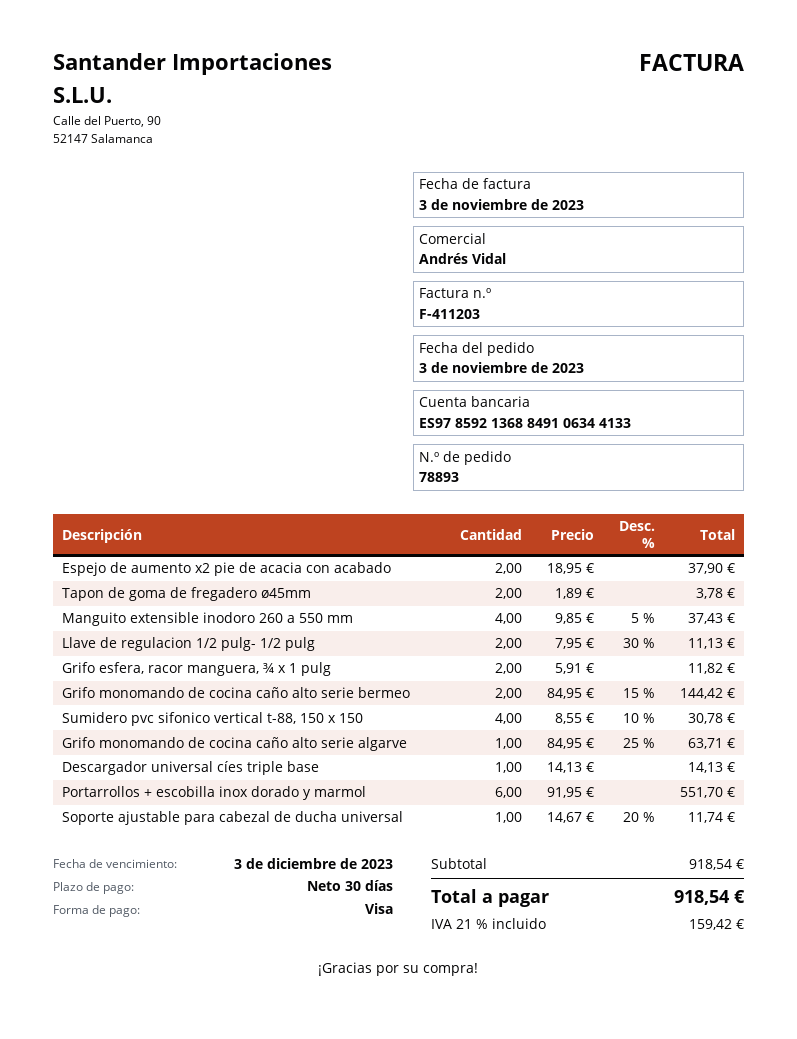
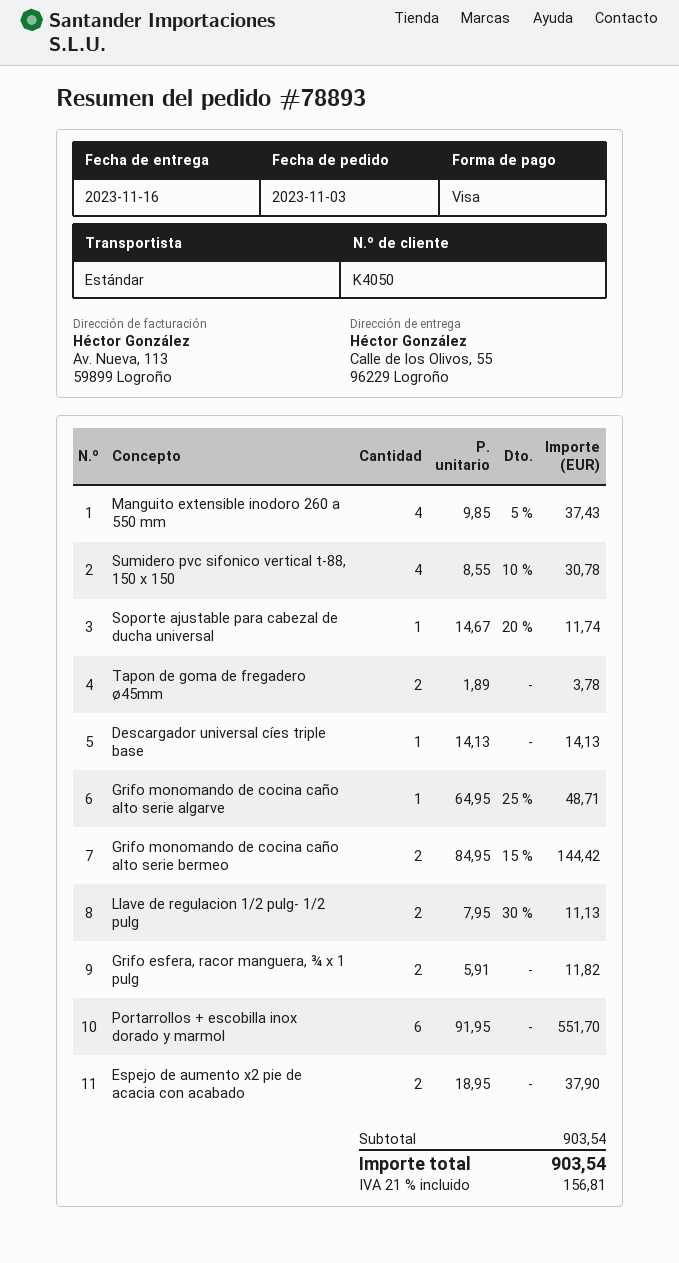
Grifo monomando de cocina caño alto serie algarve: 1 x 84.95 - 25% = 63.71 -> 1 x 64.95 - 25% = 48.71
subtotal: 918.54 -> 903.54
tax: 21% = 159.42 -> 21% = 156.81
total: 918.54 -> 903.54

